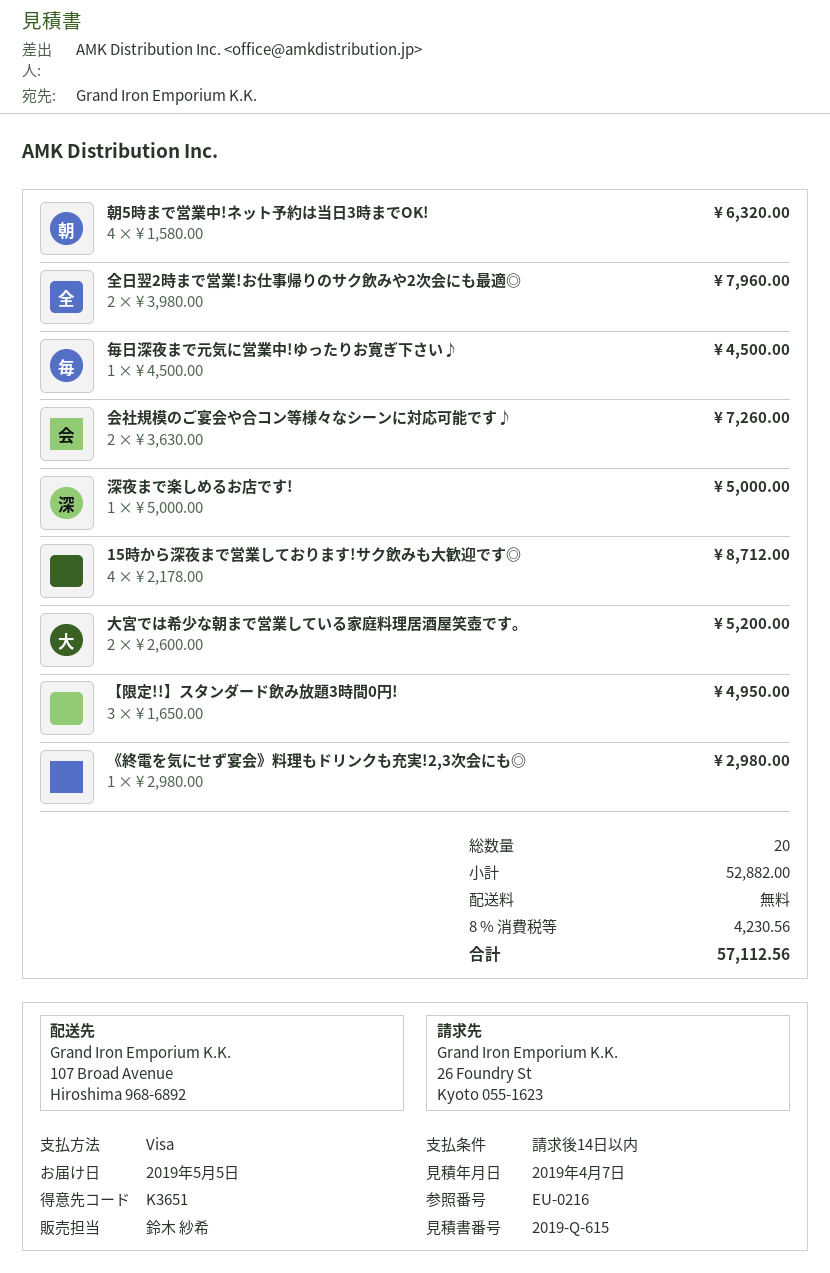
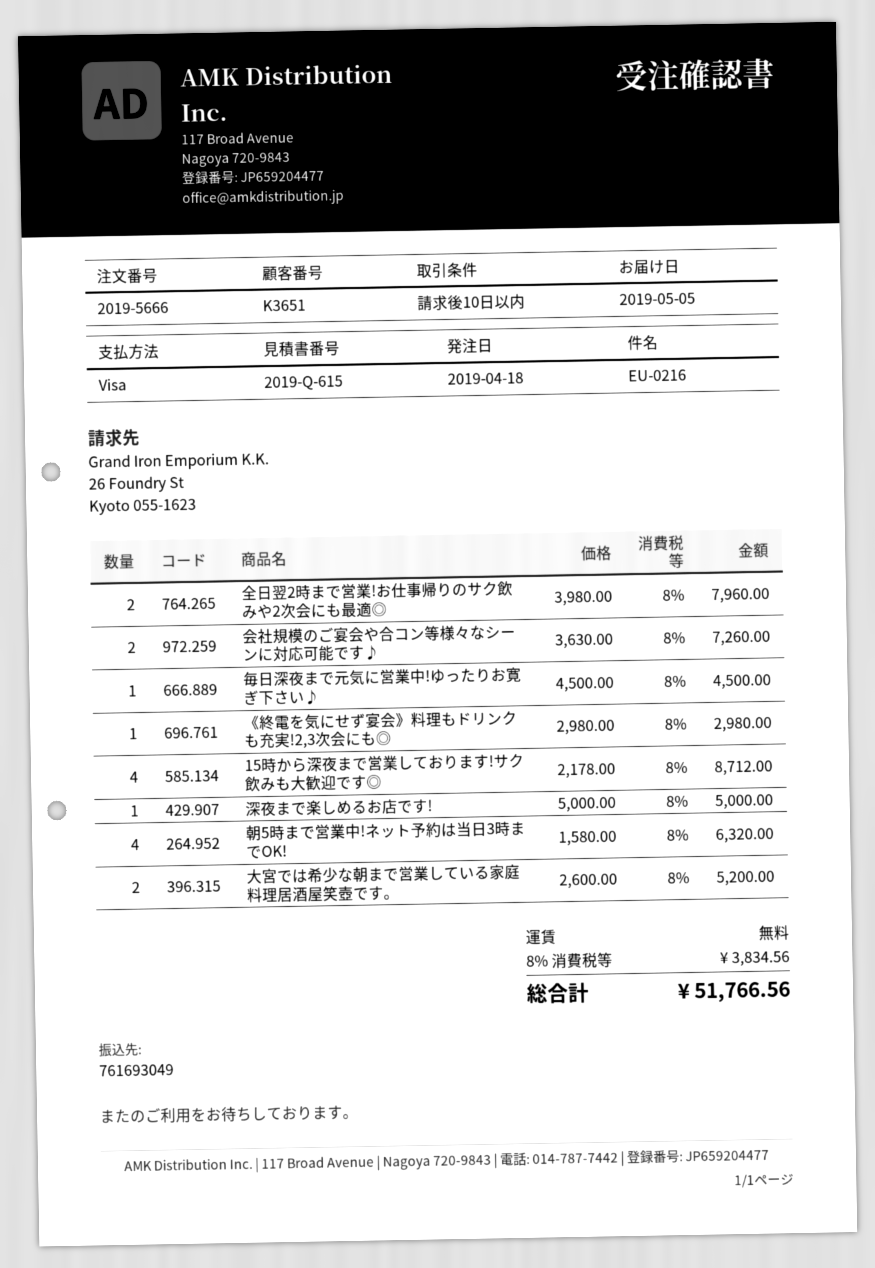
payment terms: 14 days -> 10 days
【限定!!】スタンダード飲み放題3時間0円!: 3 x 1650.00 = 4950.00 -> none
tax: 8% = 4230.56 -> 8% = 3834.56
total: 57112.56 -> 51766.56

